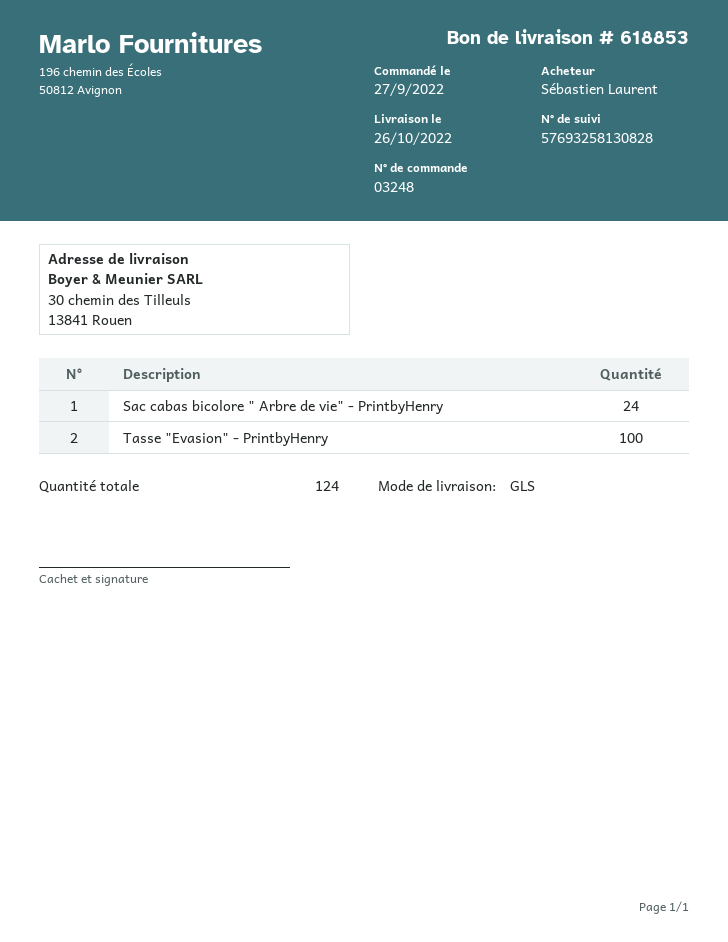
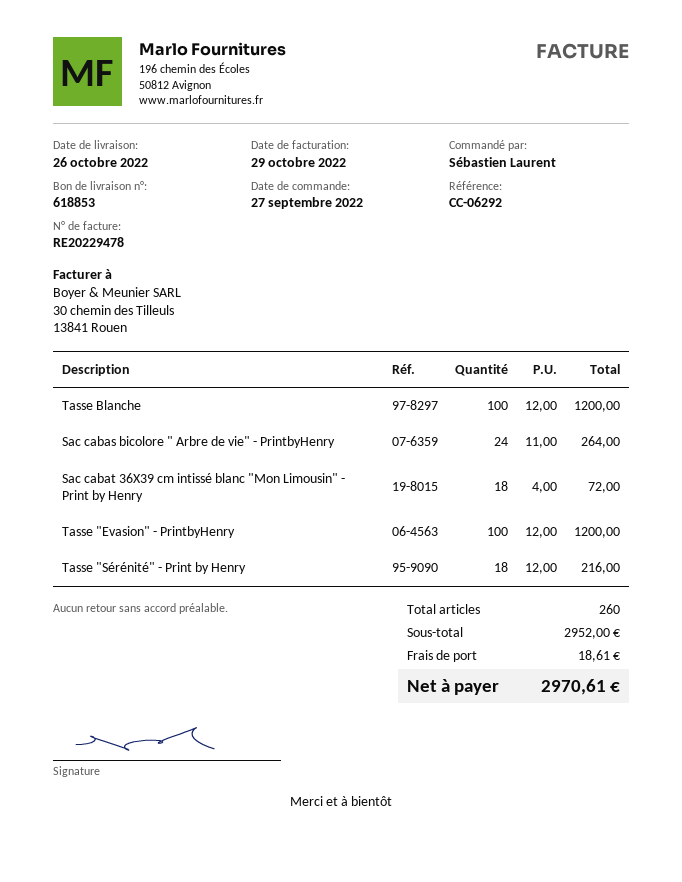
Tasse Blanche: none -> 100
Sac cabat 36X39 cm intissé blanc "Mon Limousin" - Print by Henry: none -> 18
Tasse "Sérénité" - Print by Henry: none -> 18
total quantity: 124 -> 260

